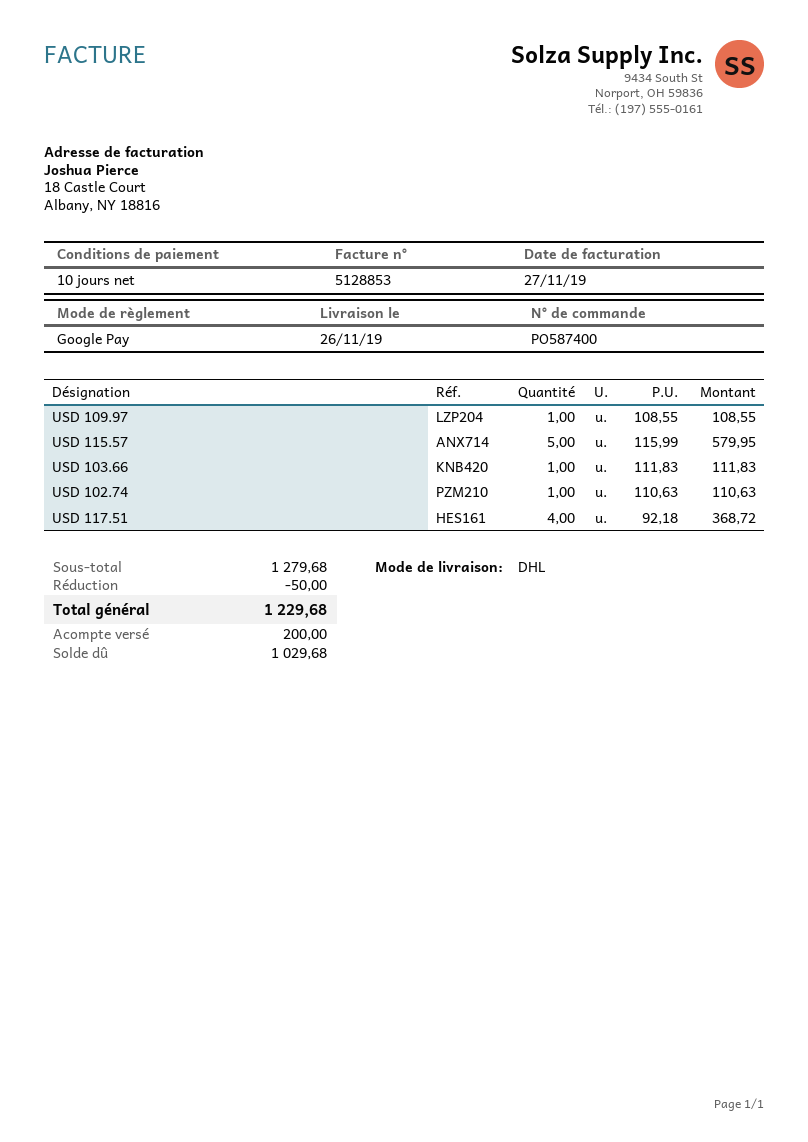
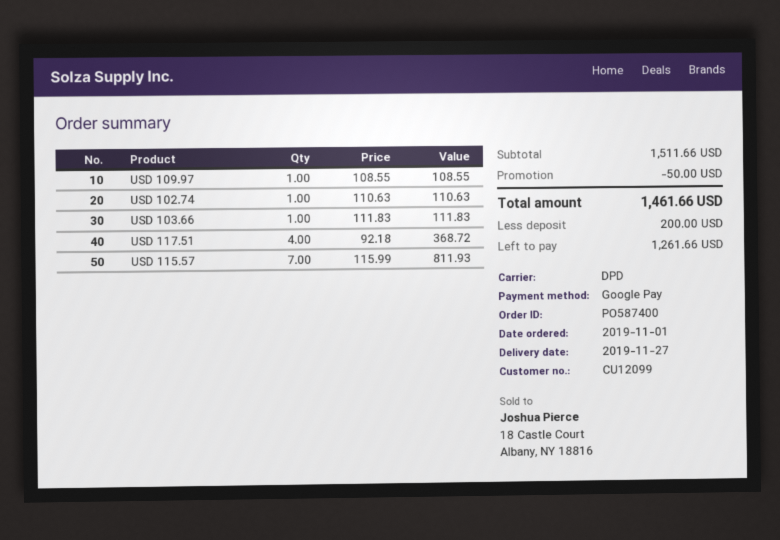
delivery date: 2019-11-26 -> 2019-11-27
shipping method: DHL -> DPD
USD 115.57: 5 x 115.99 = 579.95 -> 7 x 115.99 = 811.93
subtotal: 1279.68 -> 1511.66
total: 1229.68 -> 1461.66
balance: 1029.68 -> 1261.66

